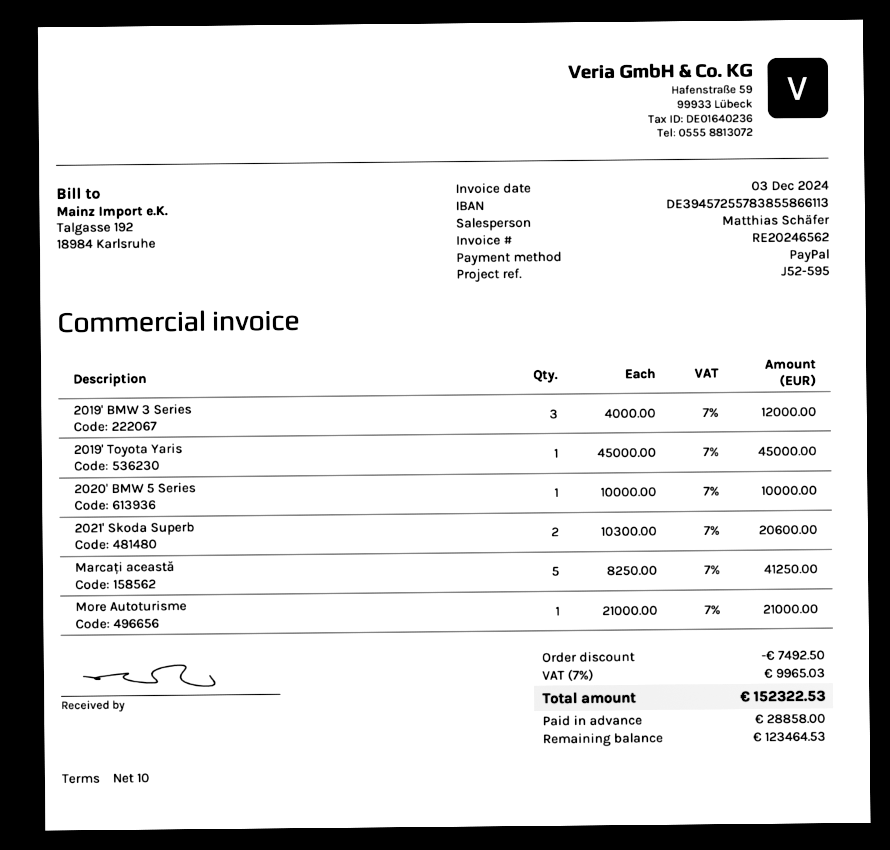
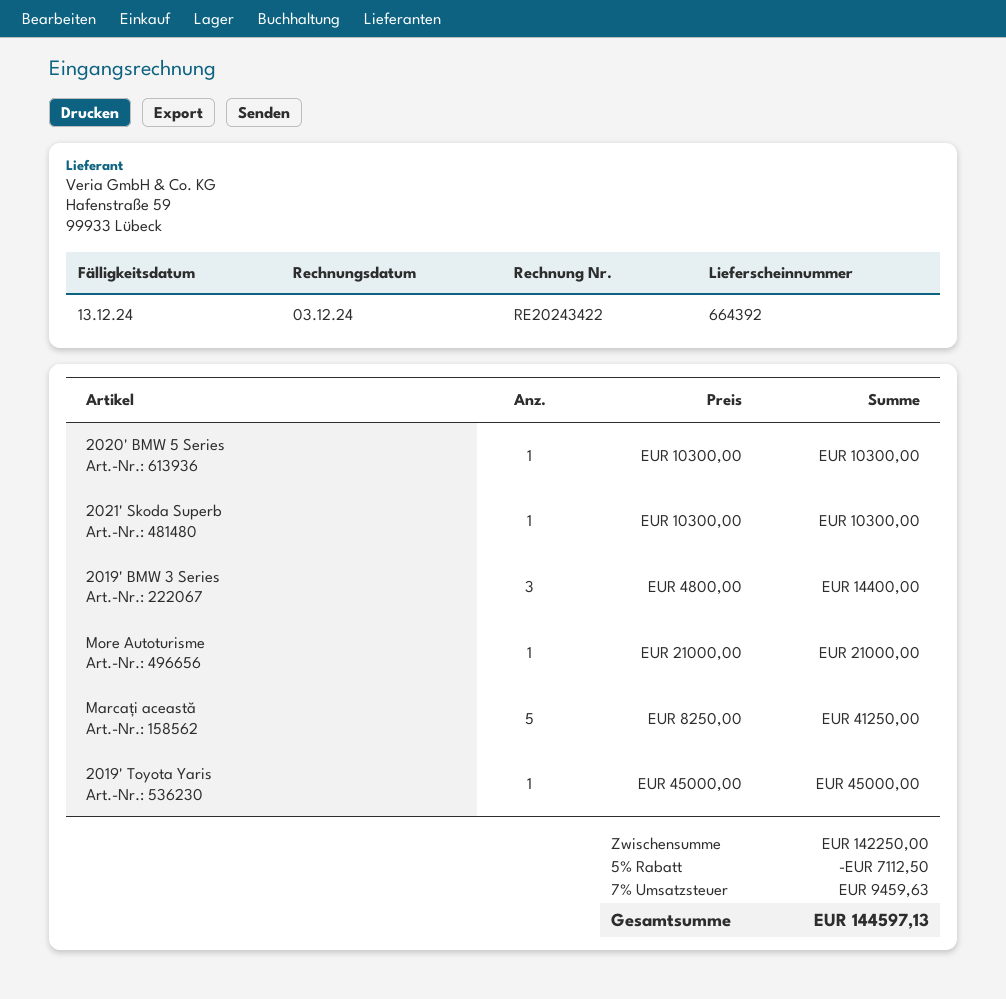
invoice number: RE20246562 -> RE20243422
2019' BMW 3 Series: 3 x 4000.00 = 12000.00 -> 3 x 4800.00 = 14400.00
2020' BMW 5 Series: 1 x 10000.00 = 10000.00 -> 1 x 10300.00 = 10300.00
2021' Skoda Superb: 2 x 10300.00 = 20600.00 -> 1 x 10300.00 = 10300.00
discount: 7492.50 -> 7112.50
tax: 7% = 9965.03 -> 7% = 9459.63
total: 152322.53 -> 144597.13

